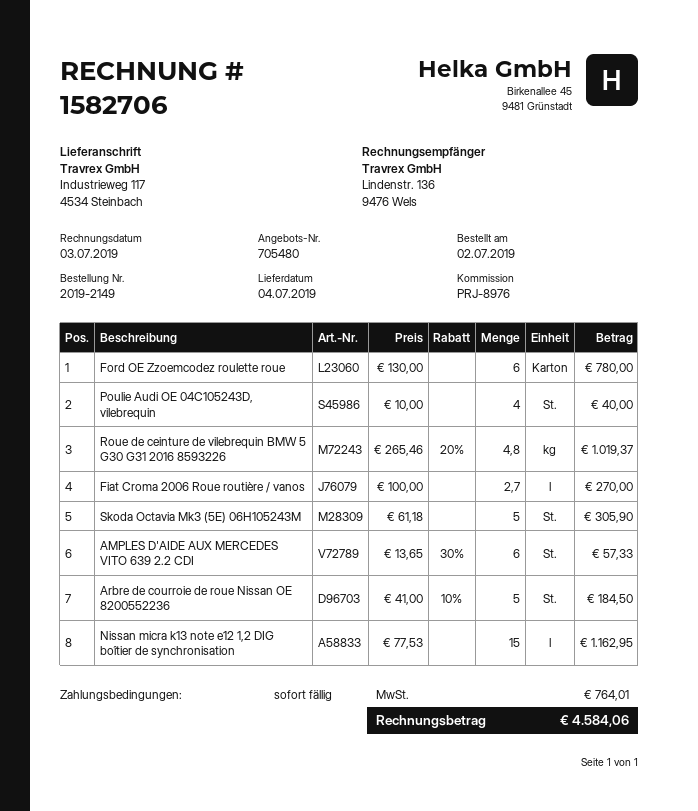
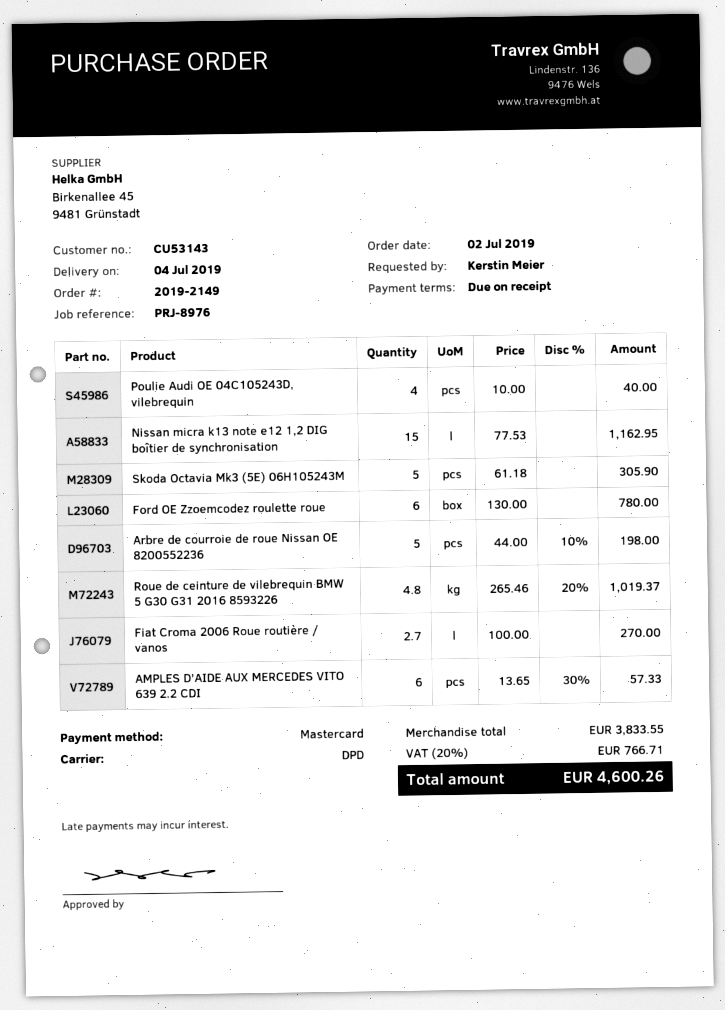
Arbre de courroie de roue Nissan OE 8200552236: 5 x 41.00 - 10% = 184.50 -> 5 x 44.00 - 10% = 198.00
tax: 764.01 -> 766.71
total: 4584.06 -> 4600.26

